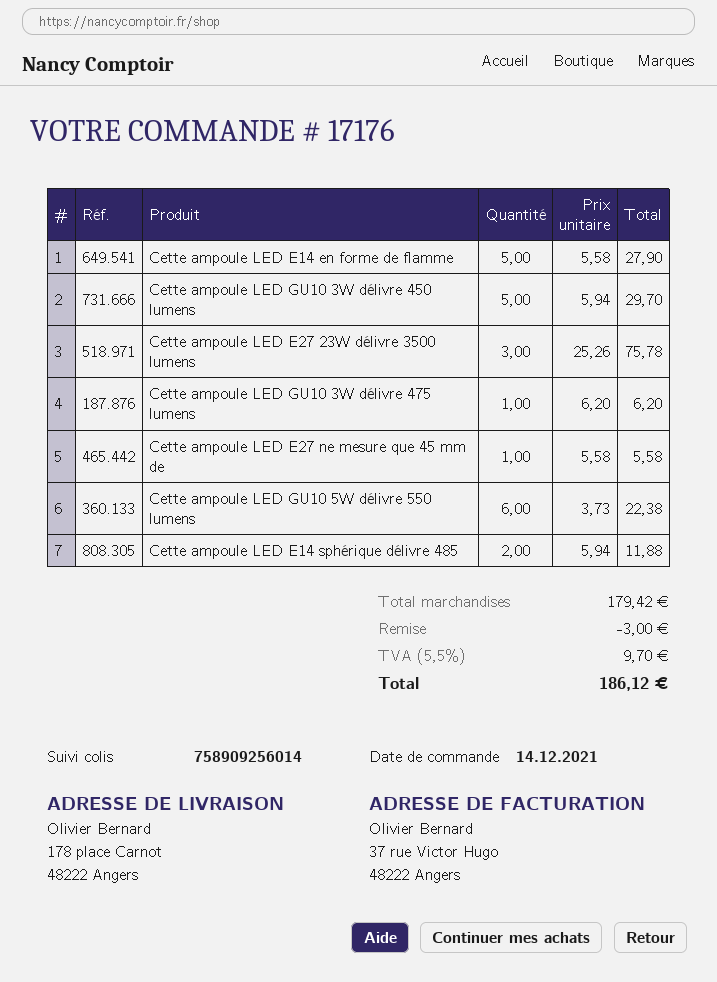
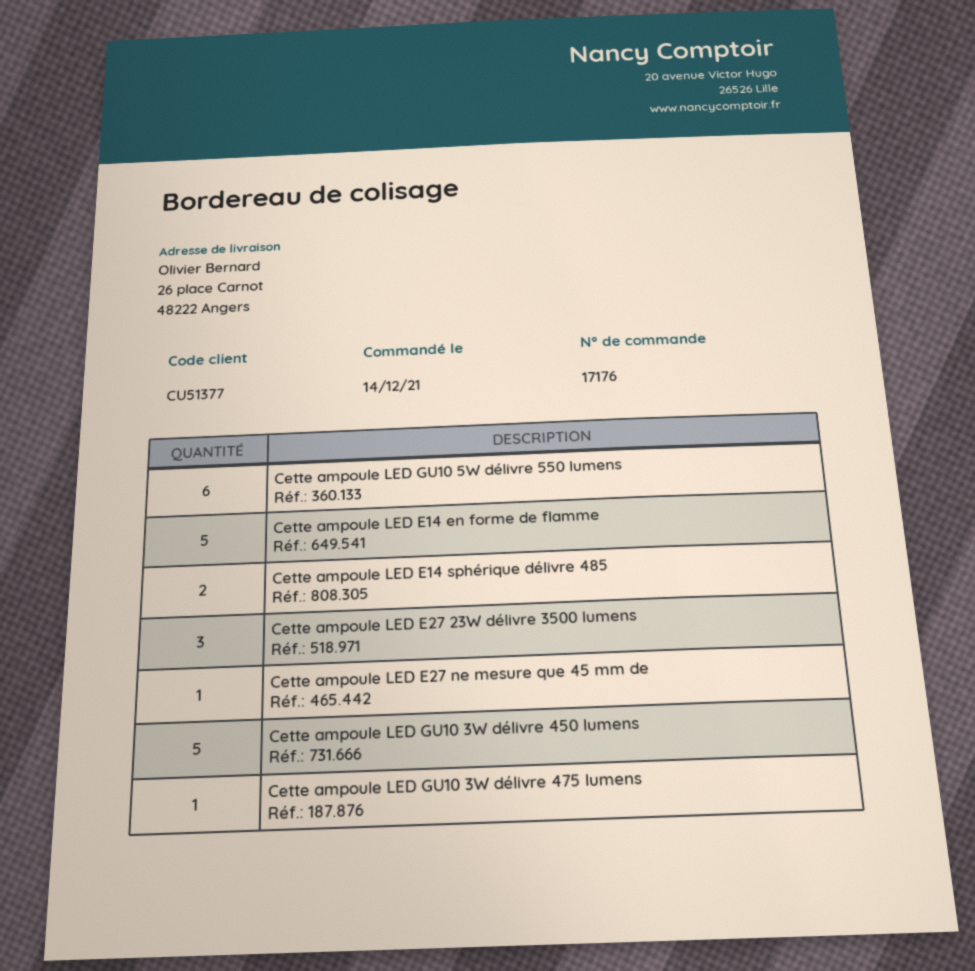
ship to: 178 place Carnot, 48222 Angers -> 26 place Carnot, 48222 Angers

